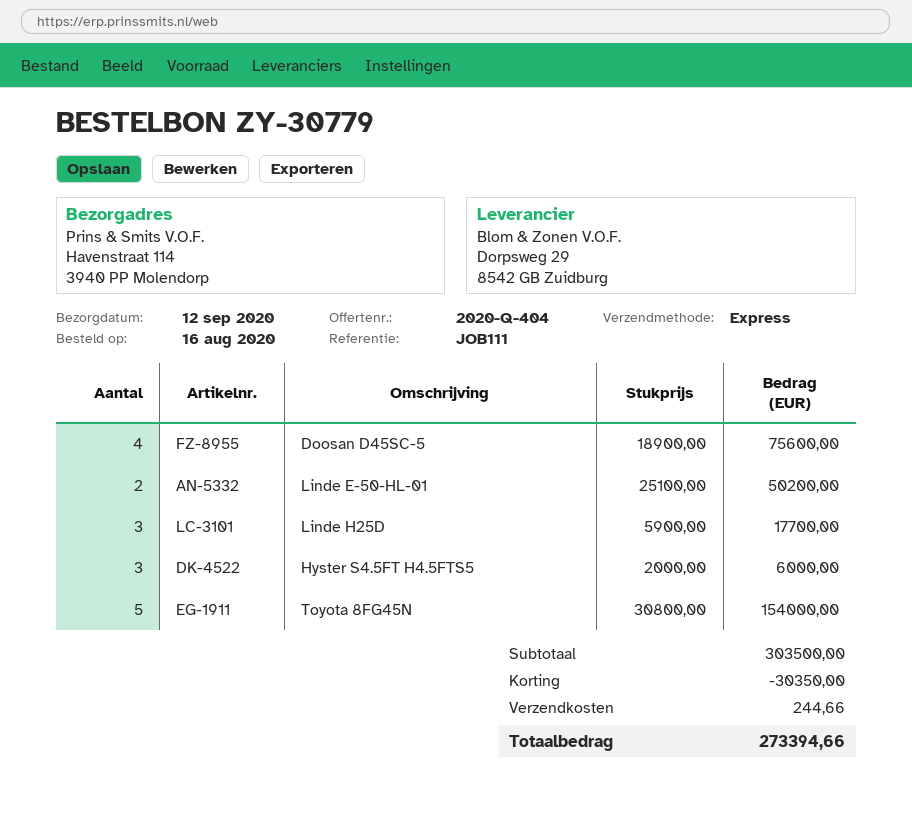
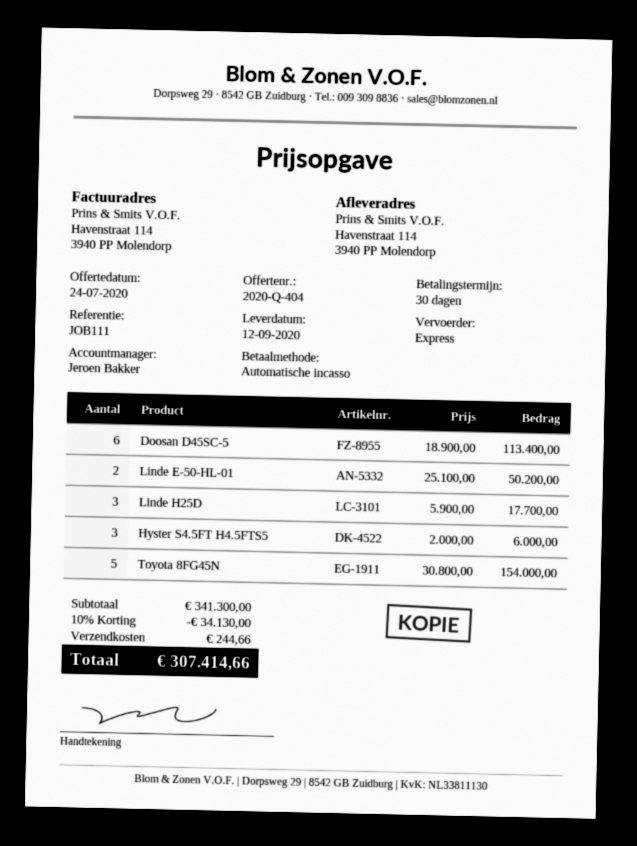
Doosan D45SC-5: 4 x 18900.00 = 75600.00 -> 6 x 18900.00 = 113400.00
subtotal: 303500.00 -> 341300.00
discount: 30350.00 -> 34130.00
total: 273394.66 -> 307414.66

